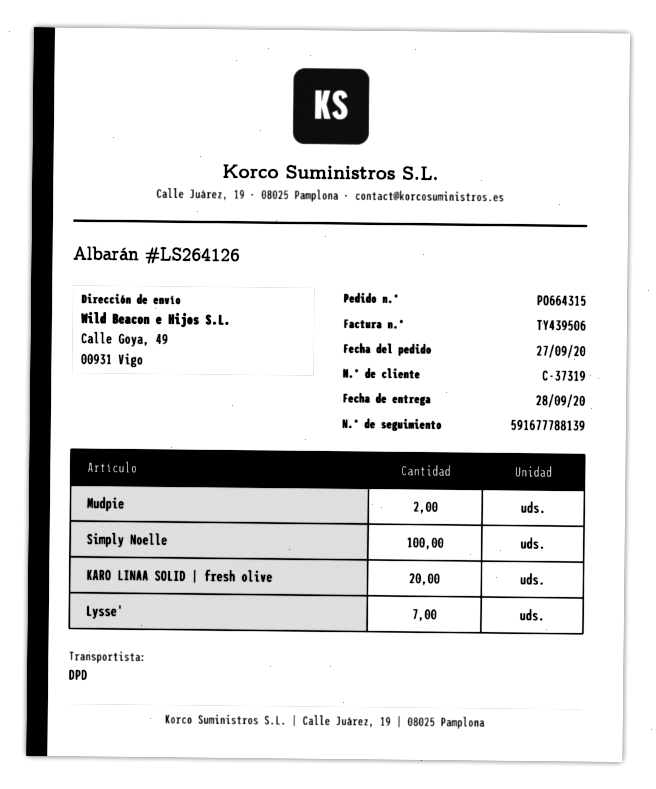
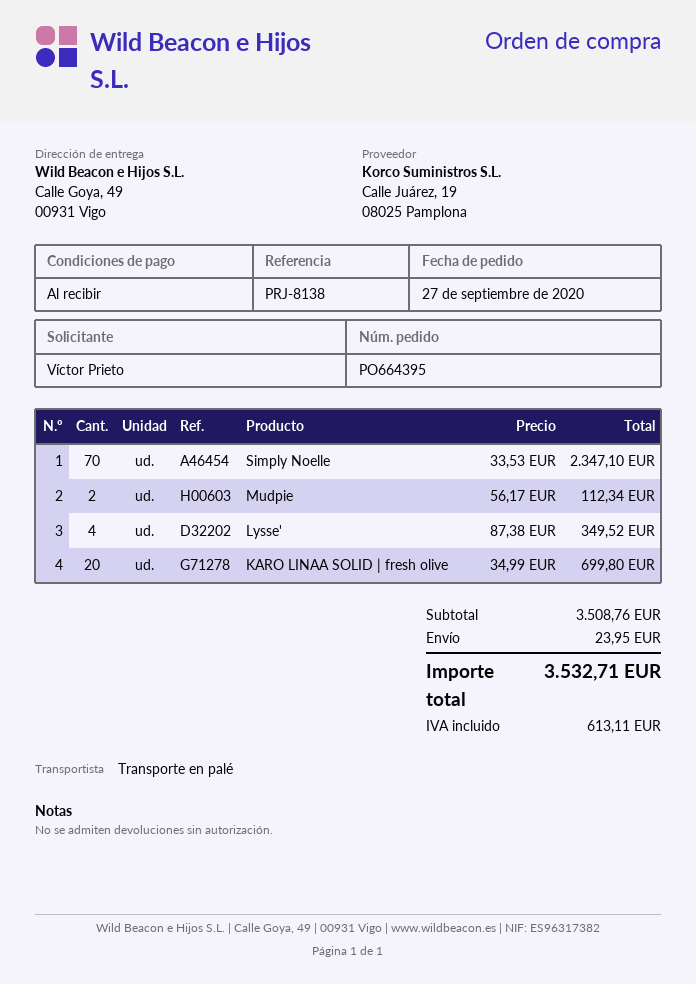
order number: PO664315 -> PO664395
shipping method: DPD -> pallet freight
Simply Noelle: 100 -> 70
Lysse': 7 -> 4

